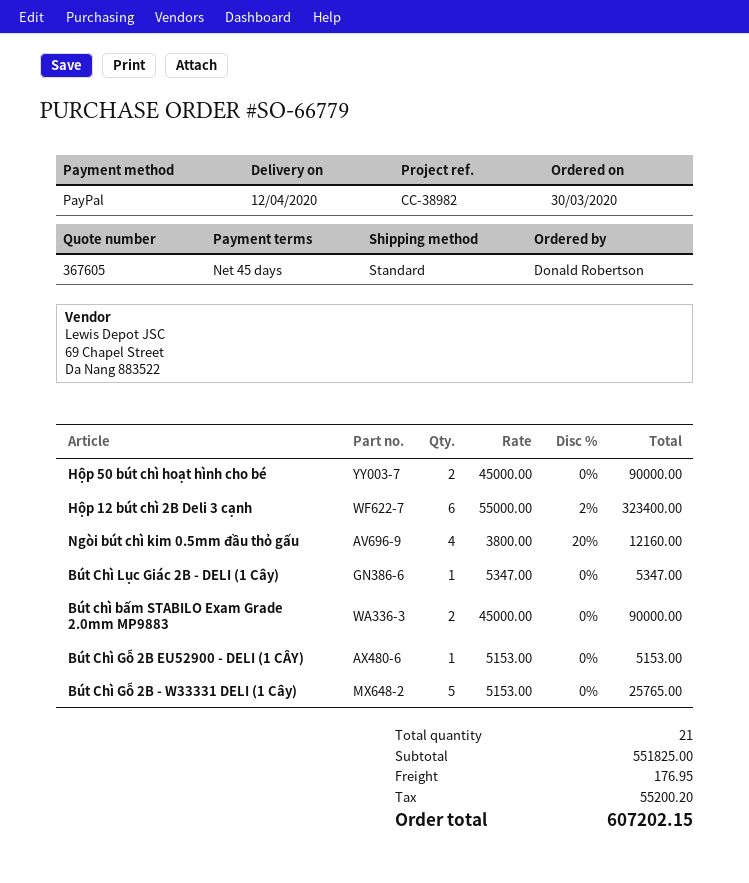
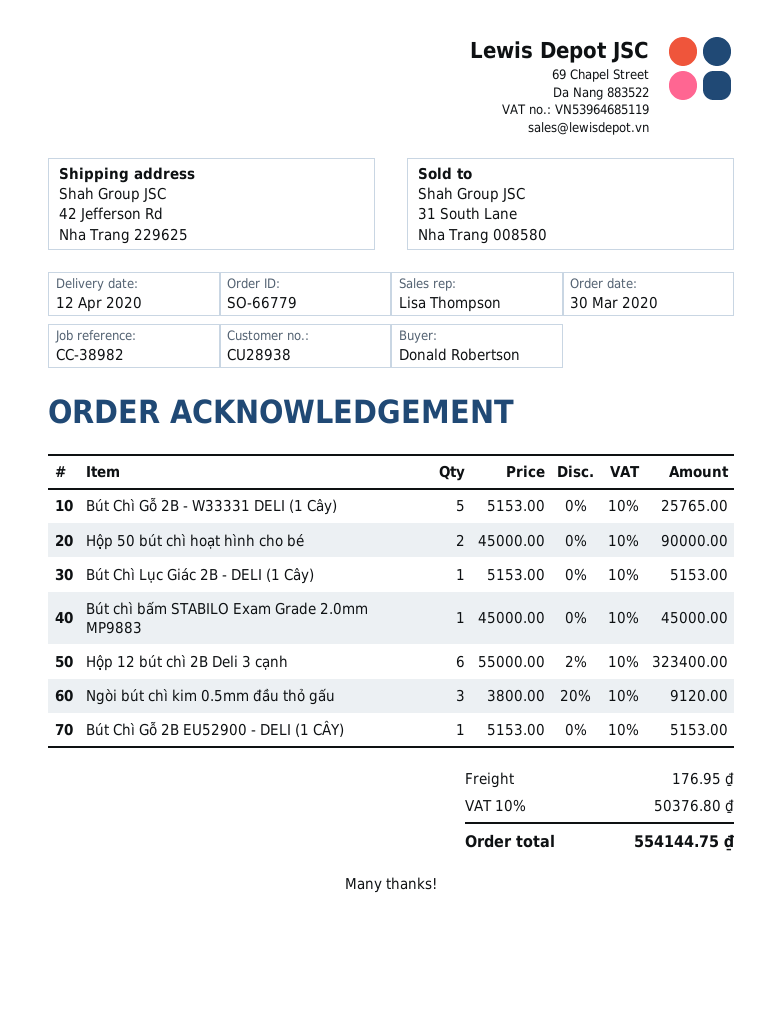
Ngòi bút chì kim 0.5mm đầu thỏ gấu: 4 x 3800.00 - 20% = 12160.00 -> 3 x 3800.00 - 20% = 9120.00
Bút Chì Lục Giác 2B - DELI (1 Cây): 1 x 5347.00 = 5347.00 -> 1 x 5153.00 = 5153.00
Bút chì bấm STABILO Exam Grade 2.0mm MP9883: 2 x 45000.00 = 90000.00 -> 1 x 45000.00 = 45000.00
tax: 55200.20 -> 50376.80
total: 607202.15 -> 554144.75

